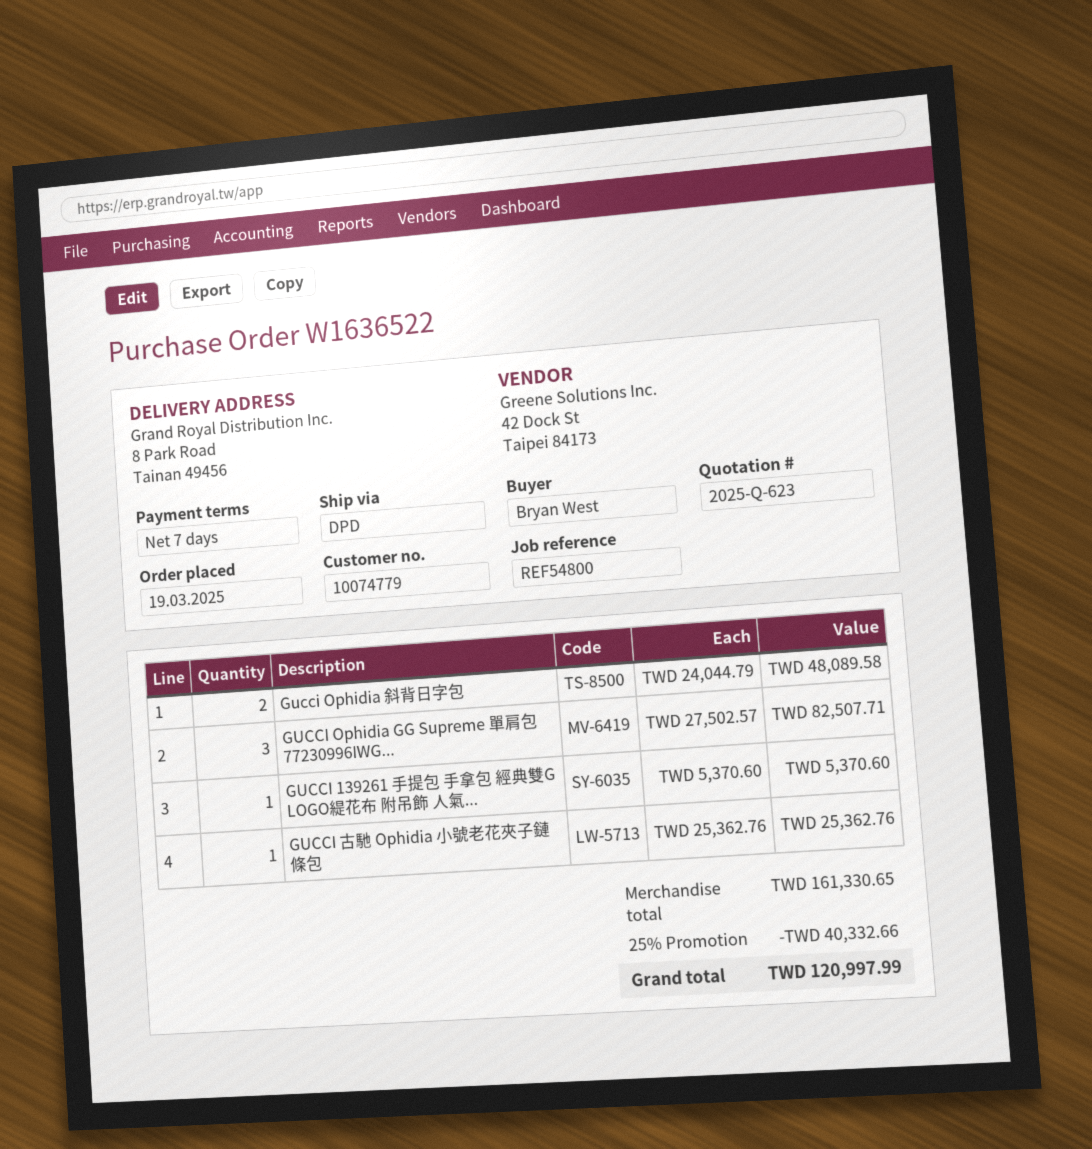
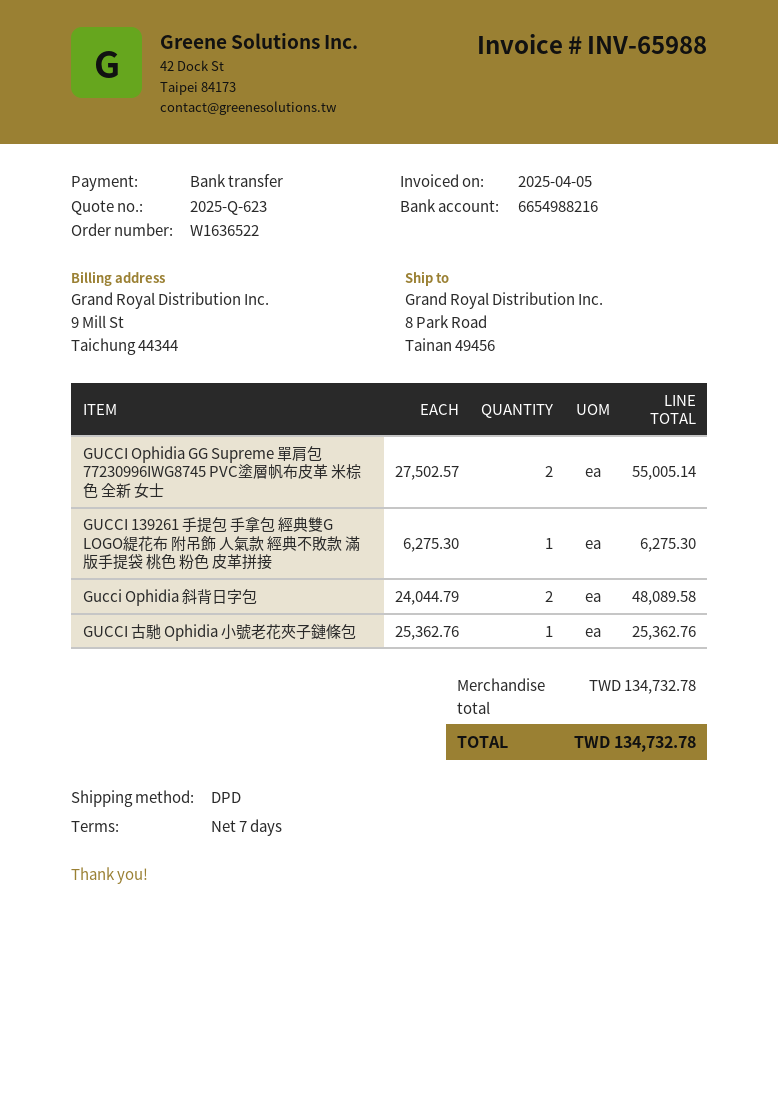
GUCCI Ophidia GG Supreme 單肩包 77230996IWG...: 3 x 27502.57 = 82507.71 -> 2 x 27502.57 = 55005.14
GUCCI 139261 手提包 手拿包 經典雙G LOGO緹花布 附吊飾 人氣...: 1 x 5370.60 = 5370.60 -> 1 x 6275.30 = 6275.30
subtotal: 161330.65 -> 134732.78
discount: 25% = 40332.66 -> none
total: 120997.99 -> 134732.78

